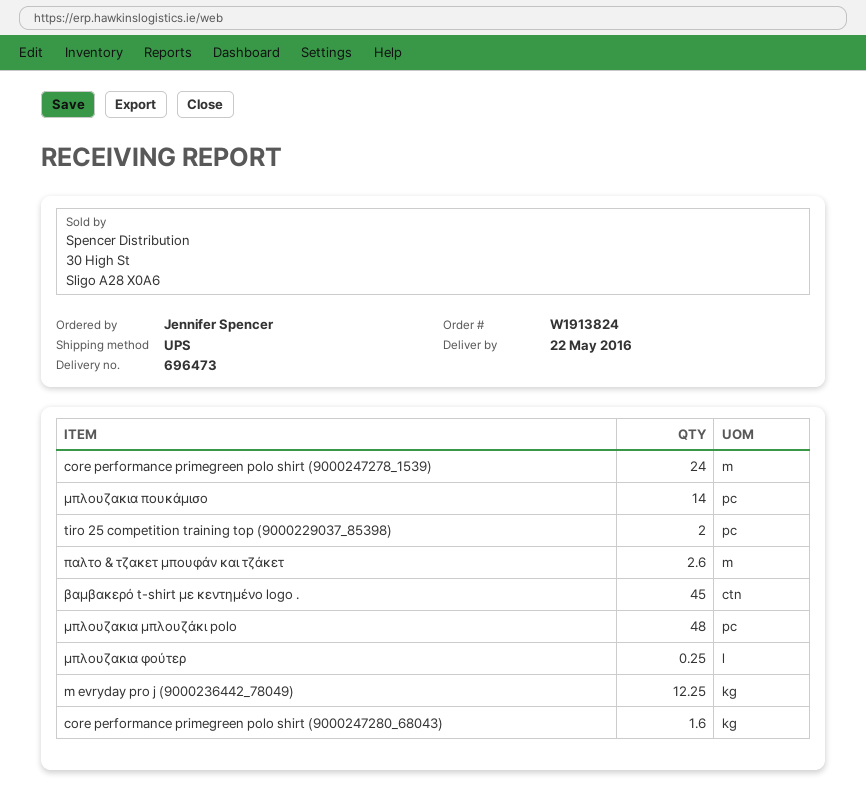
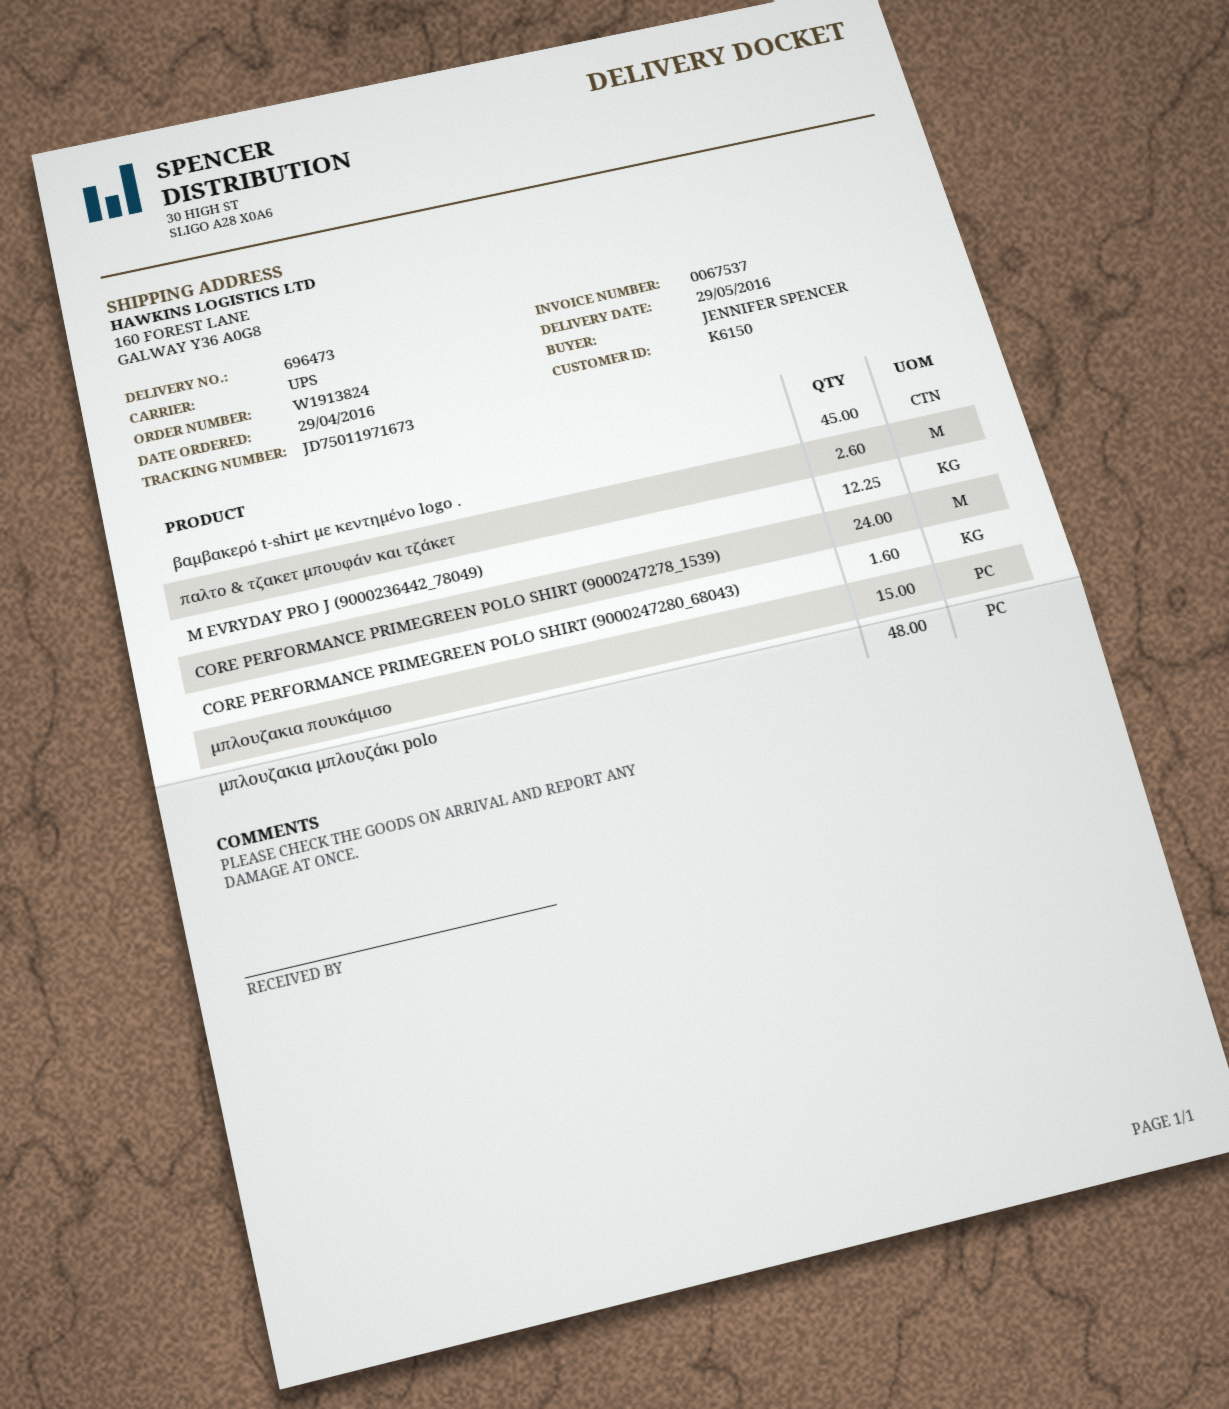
delivery date: 2016-05-22 -> 2016-05-29
μπλουζακια πουκάμισο: 14 -> 15
tiro 25 competition training top (9000229037_85398): 2 -> none
μπλουζακια φούτερ: 0.25 -> none

